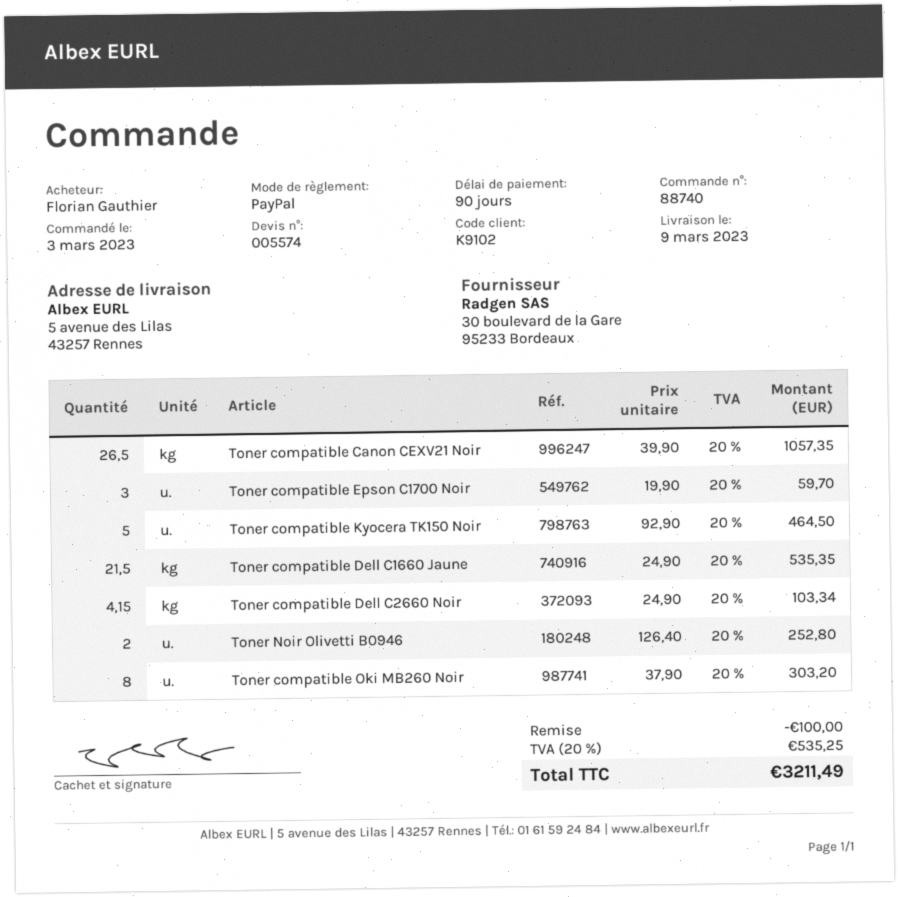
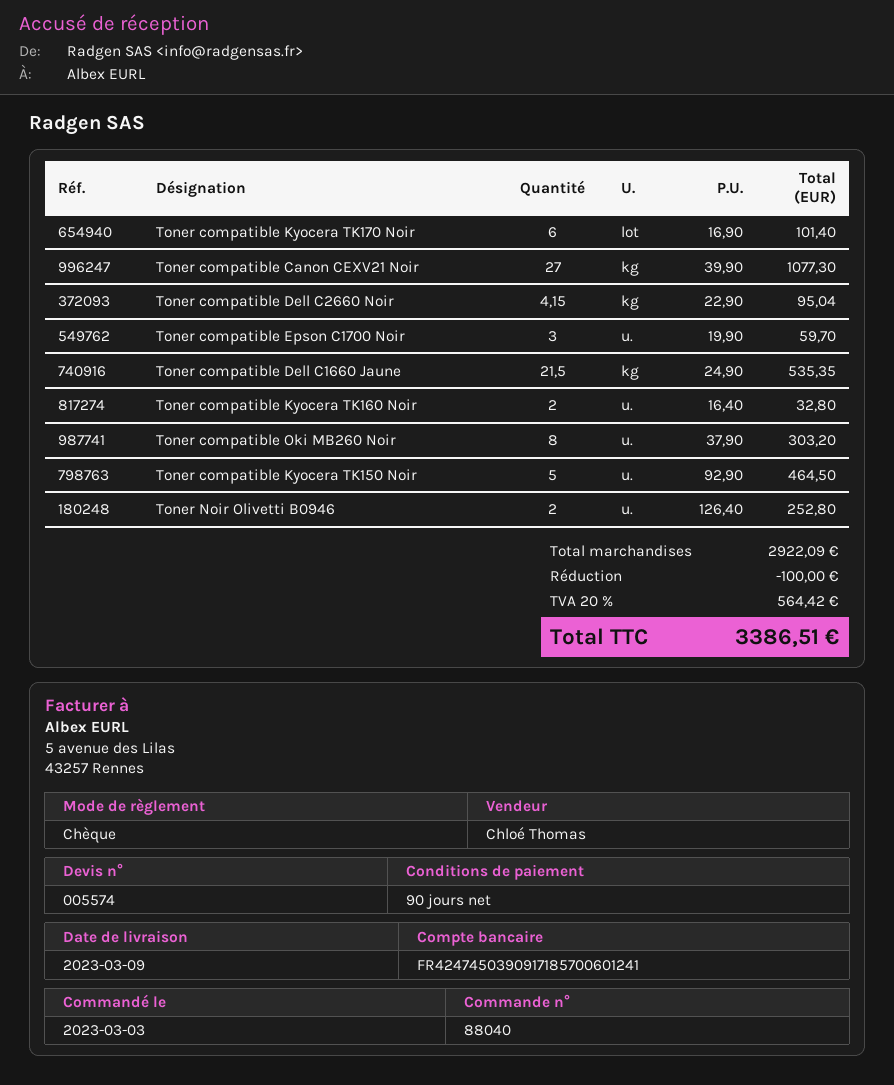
order number: 88740 -> 88040
payment method: PayPal -> cheque
Toner compatible Canon CEXV21 Noir: 26.5 x 39.90 = 1057.35 -> 27 x 39.90 = 1077.30
Toner compatible Dell C2660 Noir: 4.15 x 24.90 = 103.34 -> 4.15 x 22.90 = 95.04
Toner compatible Kyocera TK170 Noir: none -> 6 x 16.90 = 101.40
Toner compatible Kyocera TK160 Noir: none -> 2 x 16.40 = 32.80
tax: 20% = 535.25 -> 20% = 564.42
total: 3211.49 -> 3386.51

